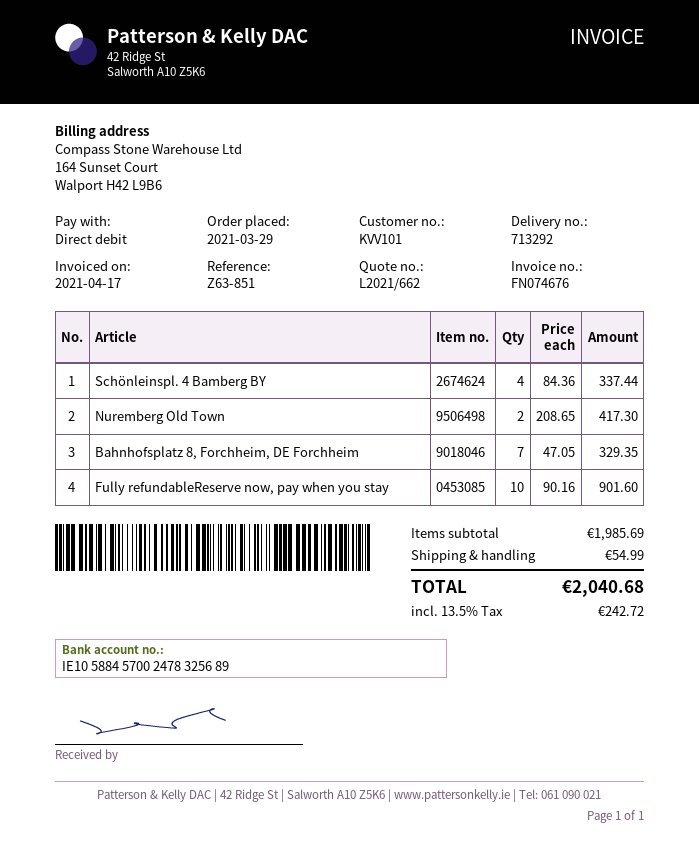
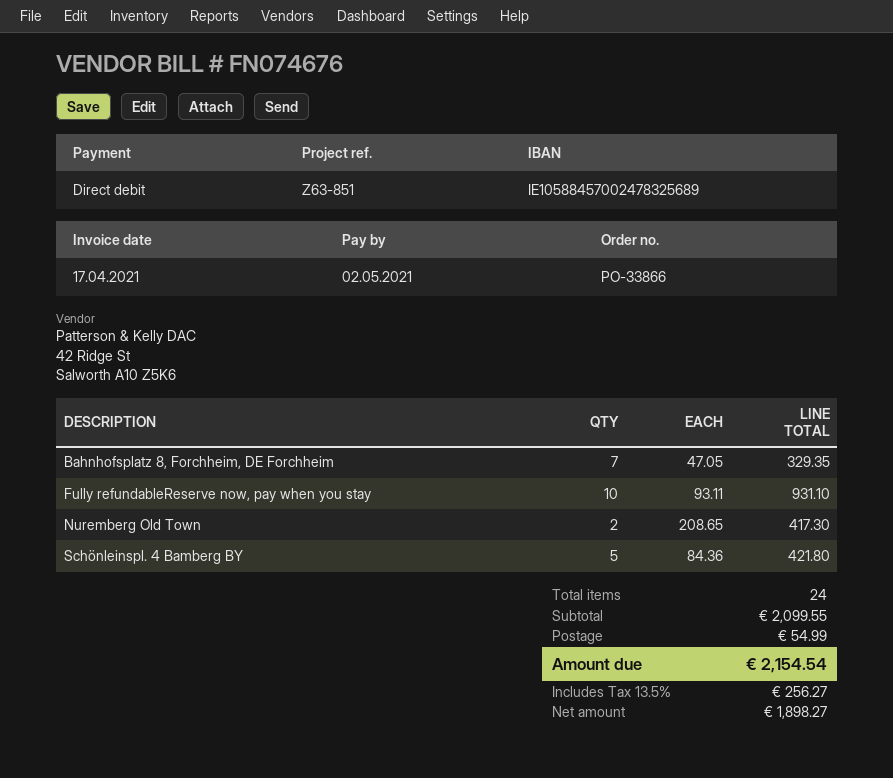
Schönleinspl. 4 Bamberg BY: 4 x 84.36 = 337.44 -> 5 x 84.36 = 421.80
Fully refundableReserve now, pay when you stay: 10 x 90.16 = 901.60 -> 10 x 93.11 = 931.10
subtotal: 1985.69 -> 2099.55
tax: 13.5% = 242.72 -> 13.5% = 256.27
total: 2040.68 -> 2154.54

